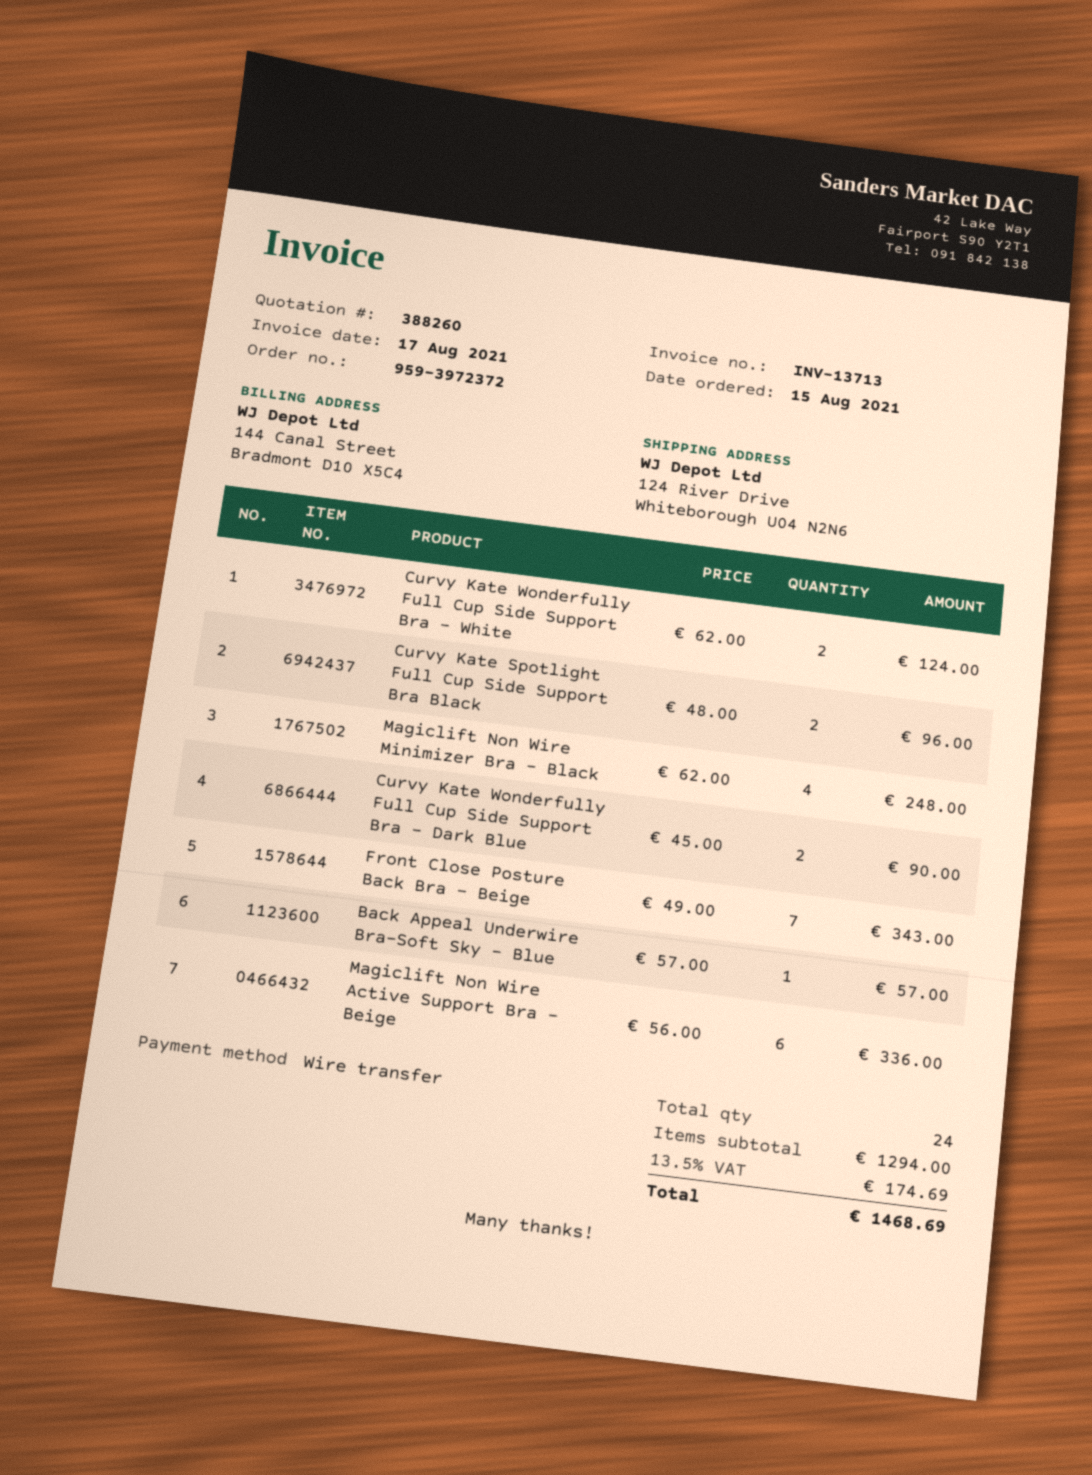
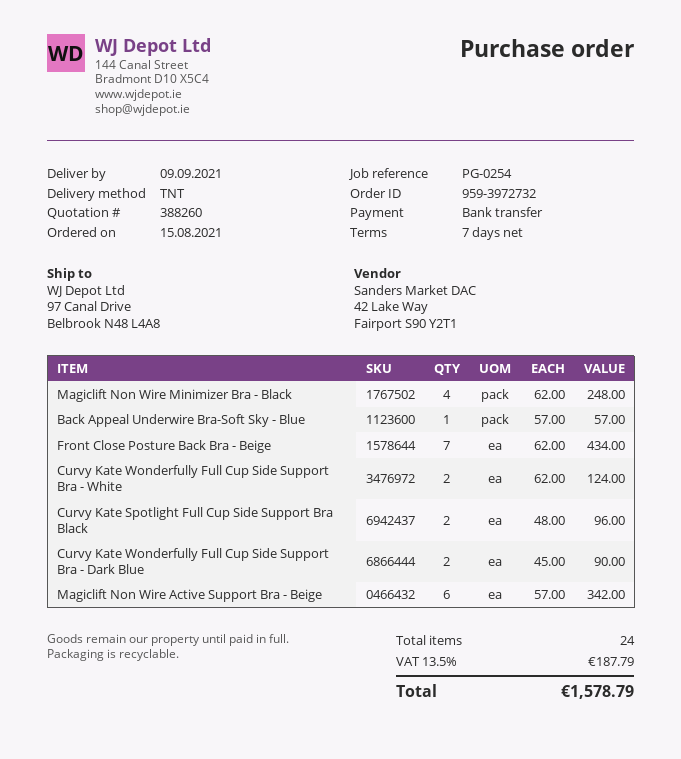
order number: 959-3972372 -> 959-3972732
ship to: 124 River Drive, Whiteborough U04 N2N6 -> 97 Canal Drive, Belbrook N48 L4A8
Front Close Posture Back Bra - Beige: 7 x 49.00 = 343.00 -> 7 x 62.00 = 434.00
Magiclift Non Wire Active Support Bra - Beige: 6 x 56.00 = 336.00 -> 6 x 57.00 = 342.00
tax: 13.5% = 174.69 -> 13.5% = 187.79
total: 1468.69 -> 1578.79

